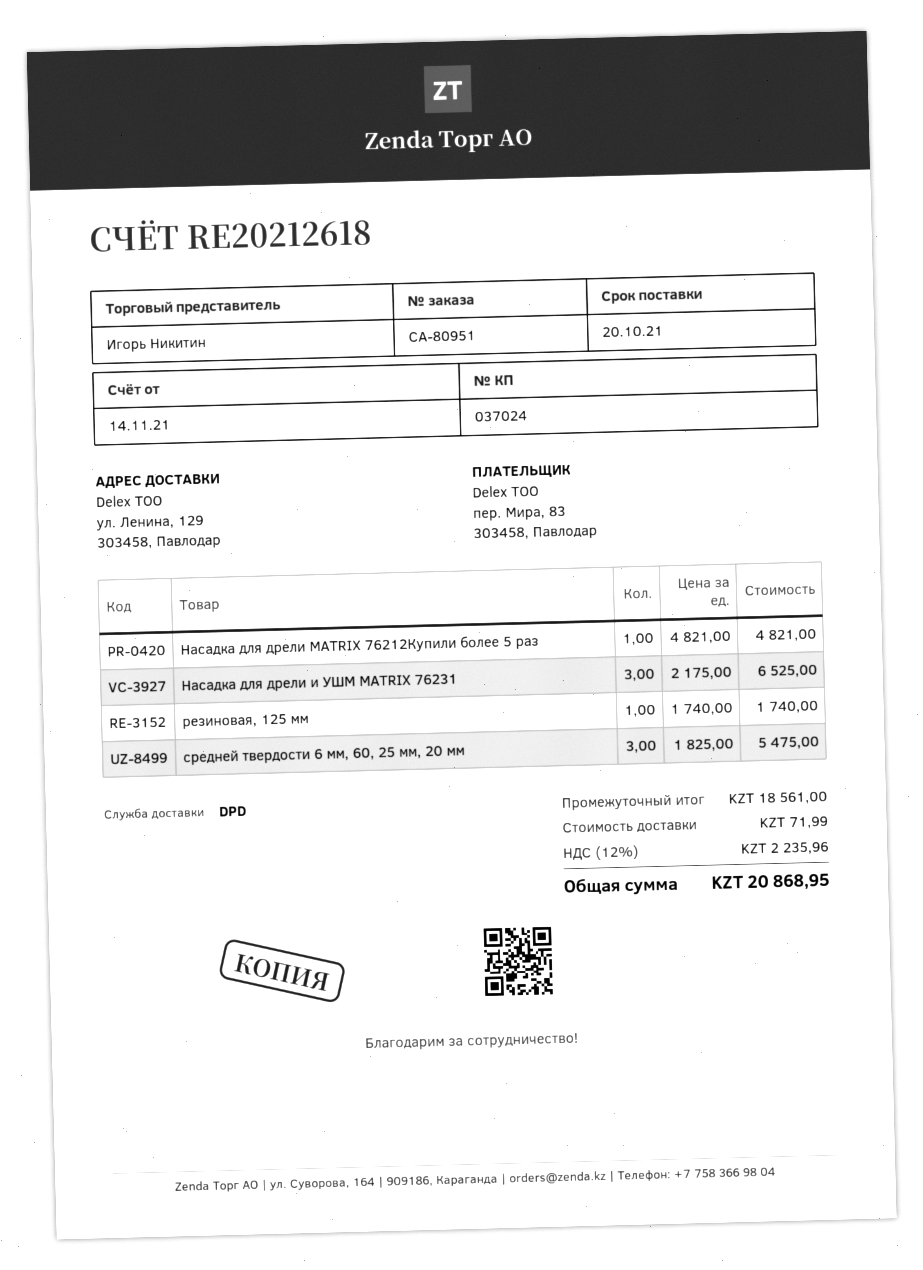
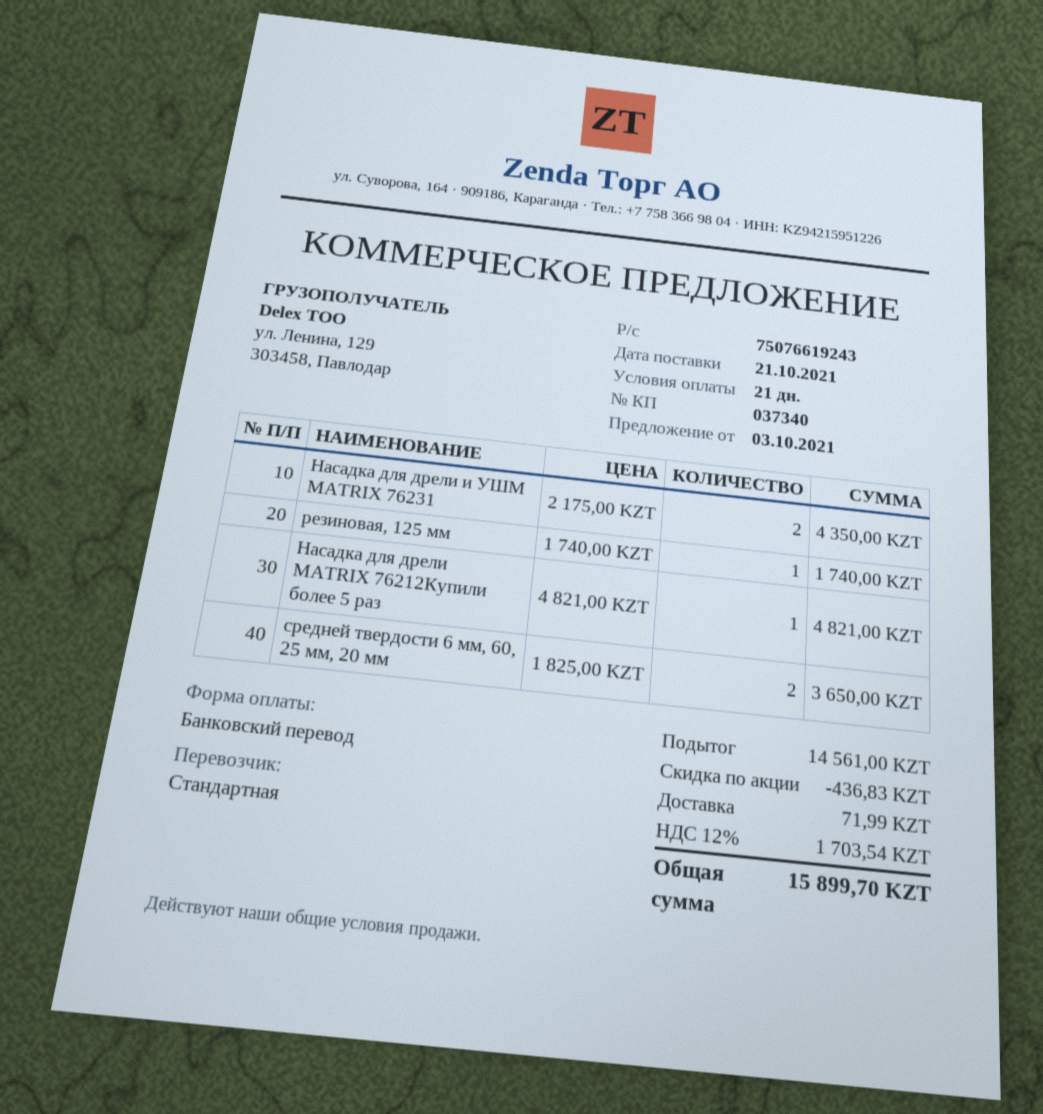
quote number: 037024 -> 037340
delivery date: 2021-10-20 -> 2021-10-21
shipping method: DPD -> standard
Насадка для дрели и УШМ MATRIX 76231: 3 x 2175.00 = 6525.00 -> 2 x 2175.00 = 4350.00
средней твердости 6 мм, 60, 25 мм, 20 мм: 3 x 1825.00 = 5475.00 -> 2 x 1825.00 = 3650.00
subtotal: 18561.00 -> 14561.00
discount: none -> 436.83
tax: 12% = 2235.96 -> 12% = 1703.54
total: 20868.95 -> 15899.70

